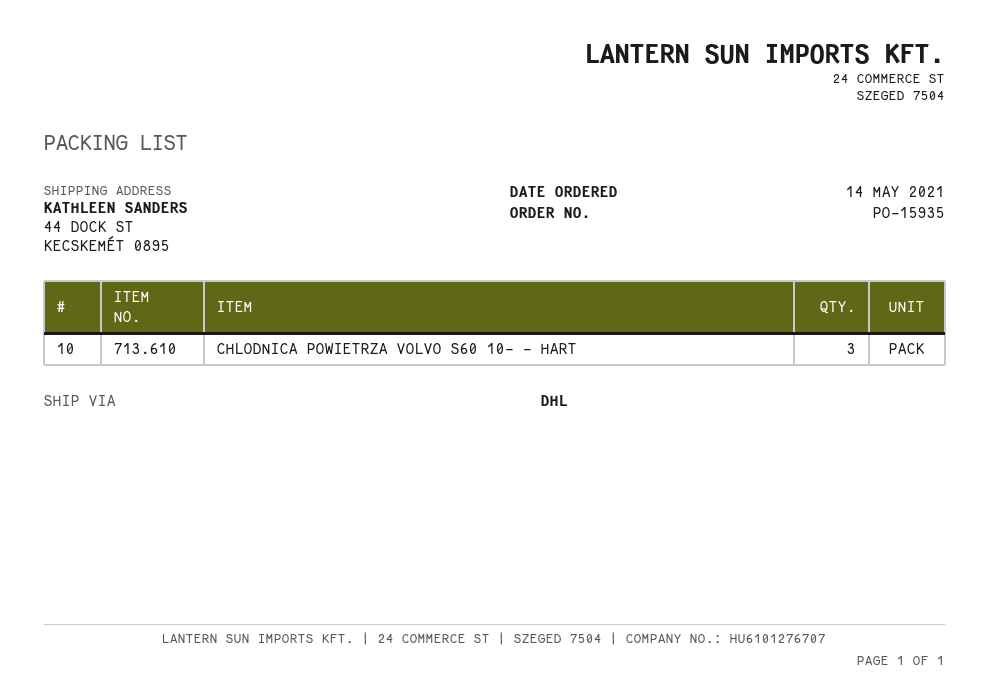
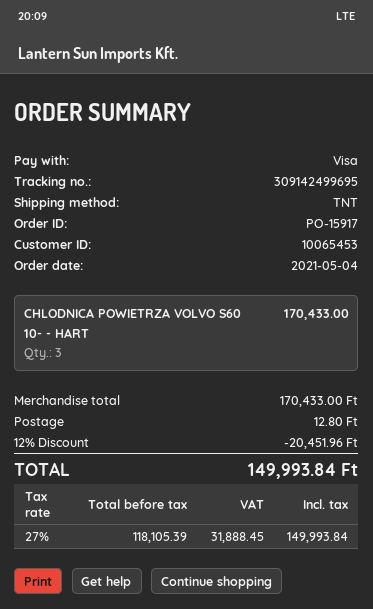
order number: PO-15935 -> PO-15917
order date: 2021-05-14 -> 2021-05-04
shipping method: DHL -> TNT

